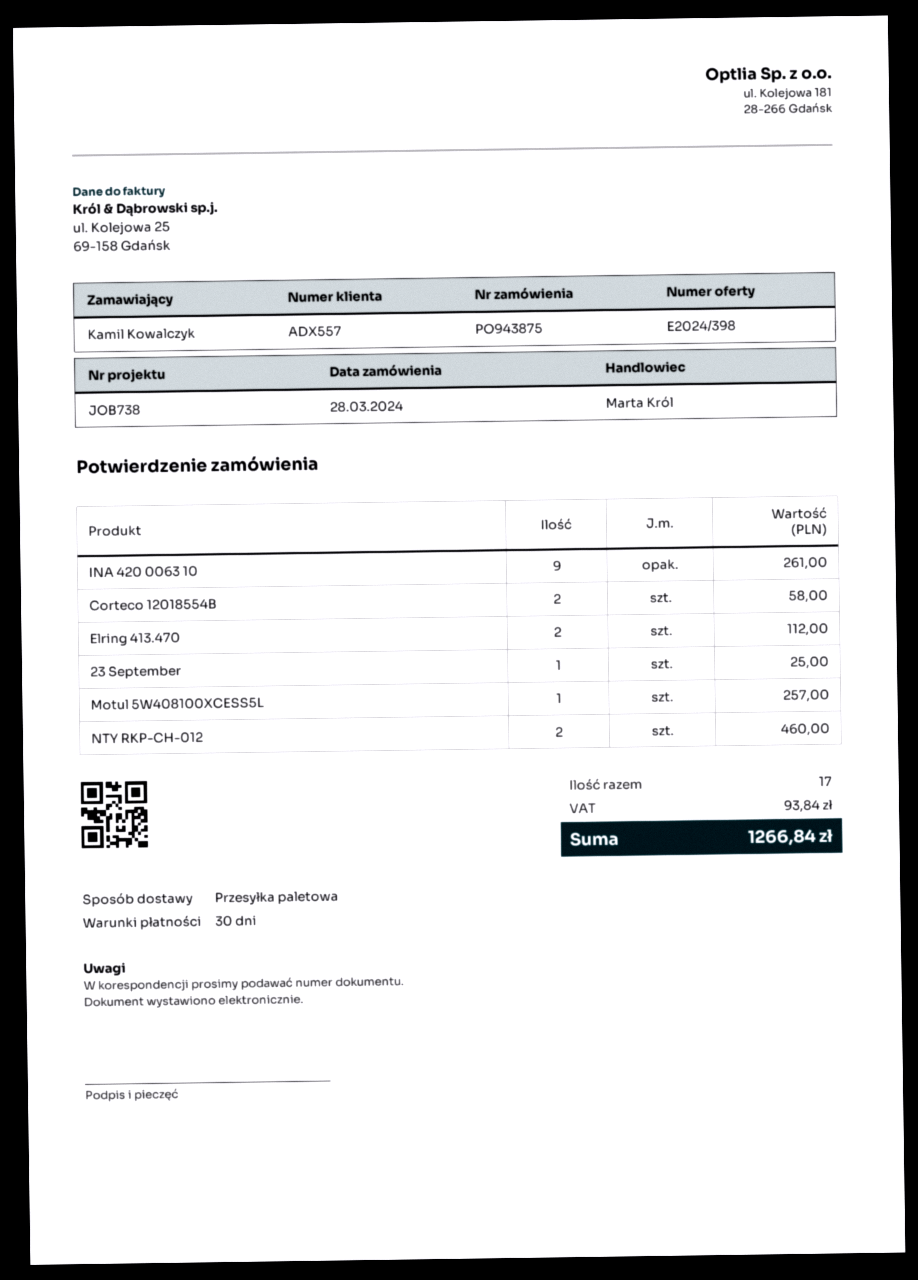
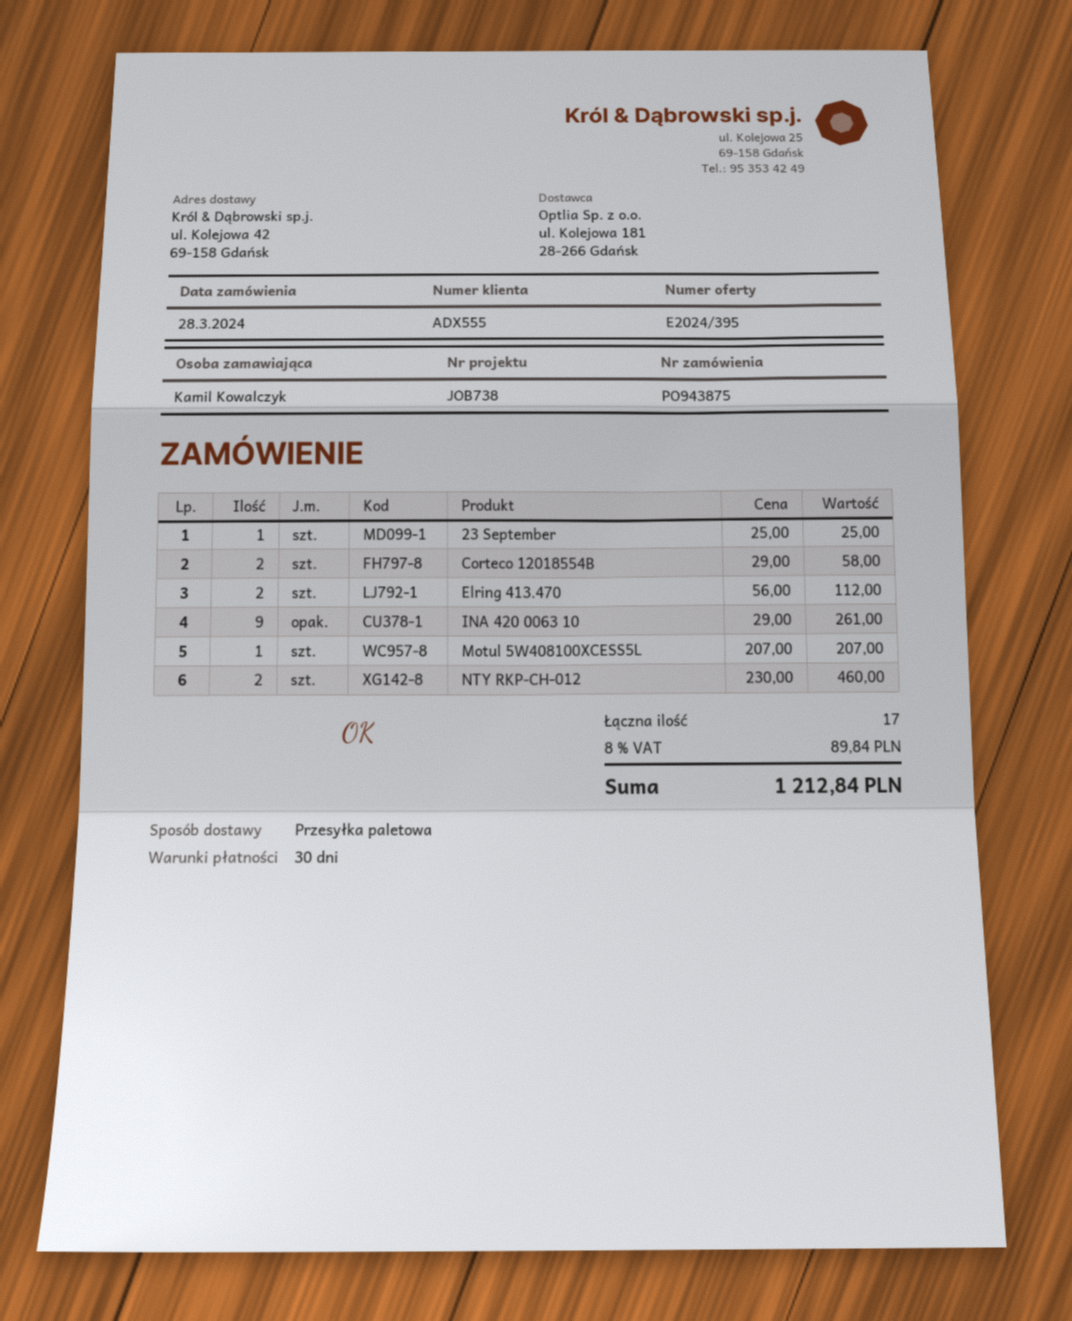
quote number: E2024/398 -> E2024/395
customer number: ADX557 -> ADX555
Motul 5W408100XCESS5L: 1 for 257.00 -> 1 for 207.00
tax: 93.84 -> 89.84
total: 1266.84 -> 1212.84

